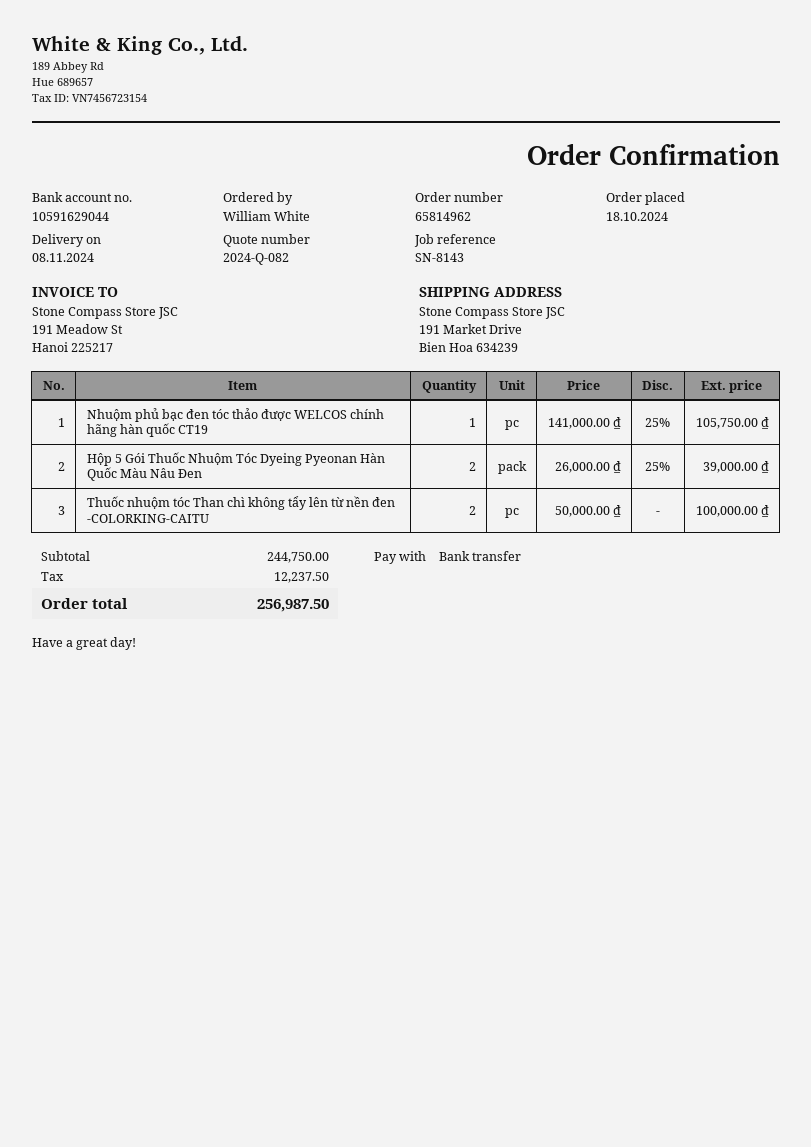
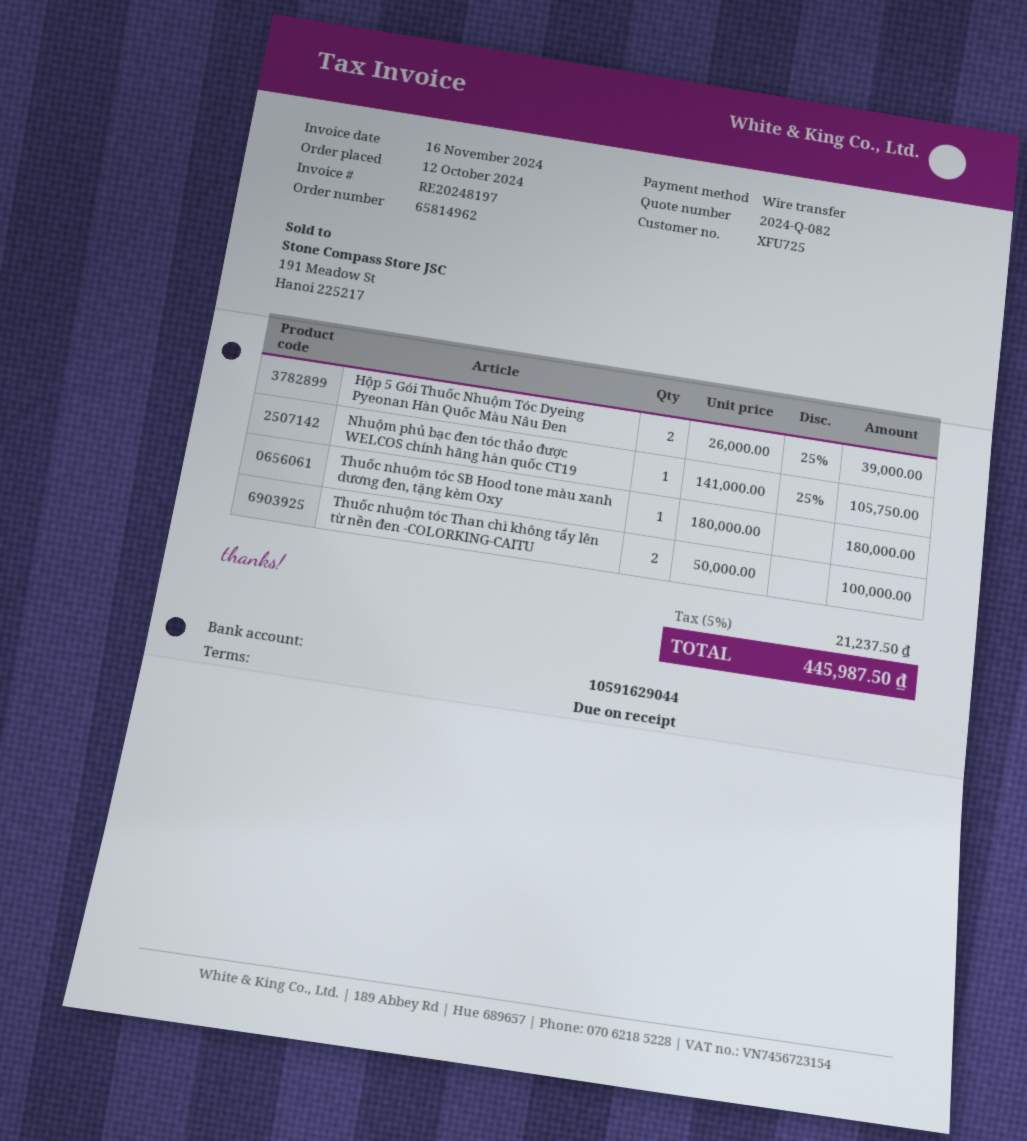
order date: 2024-10-18 -> 2024-10-12
Thuốc nhuộm tóc SB Hood tone màu xanh dương đen, tặng kèm Oxy: none -> 1 x 180000.00 = 180000.00
tax: 12237.50 -> 21237.50
total: 256987.50 -> 445987.50

